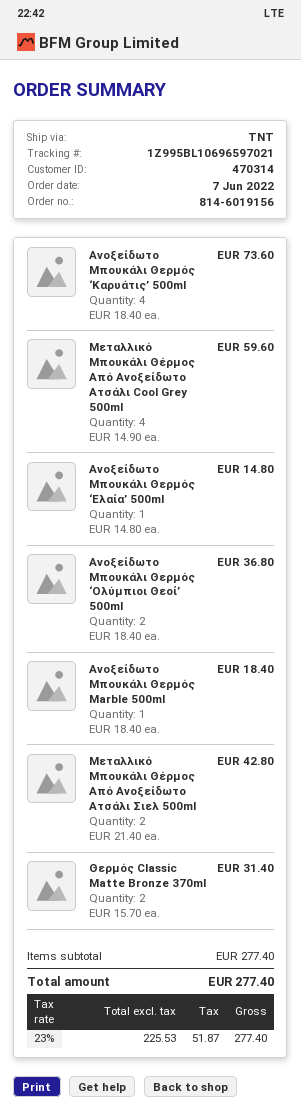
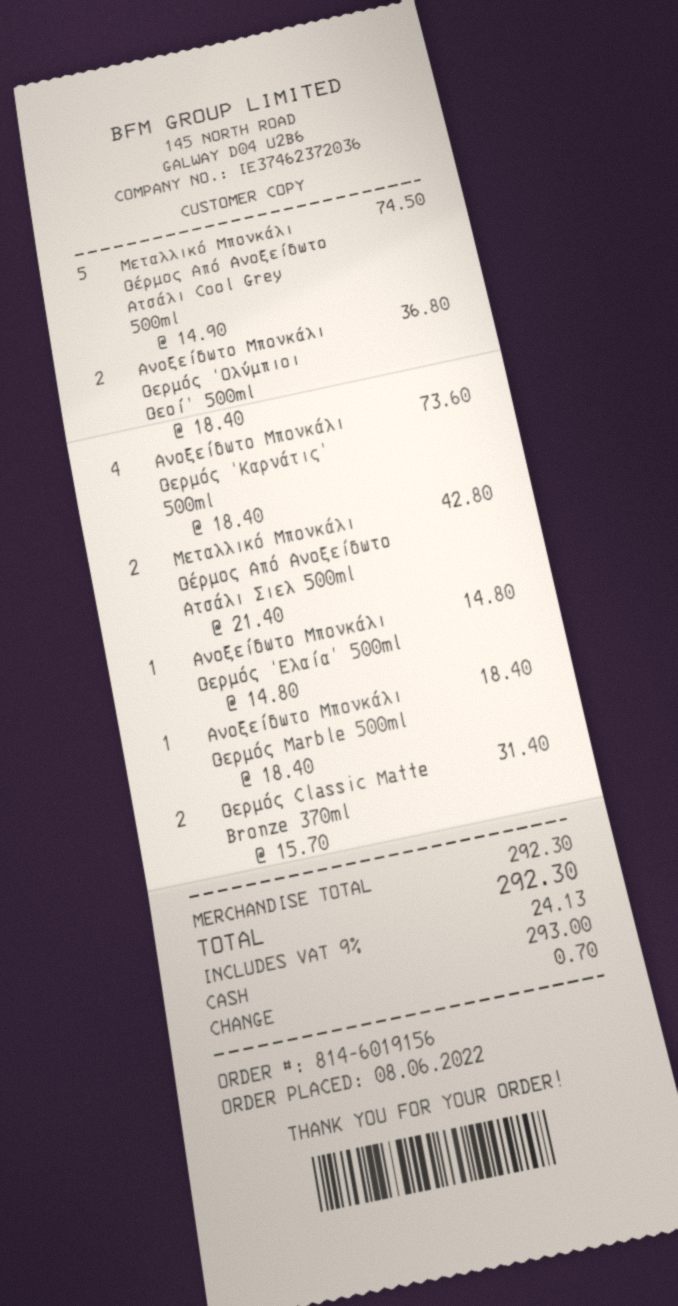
order date: 2022-06-07 -> 2022-06-08
Μεταλλικό Μπουκάλι Θέρμος Από Ανοξείδωτο Ατσάλι Cool Grey 500ml: 4 x 14.90 = 59.60 -> 5 x 14.90 = 74.50
subtotal: 277.40 -> 292.30
tax: 23% = 51.87 -> 9% = 24.13
total: 277.40 -> 292.30

